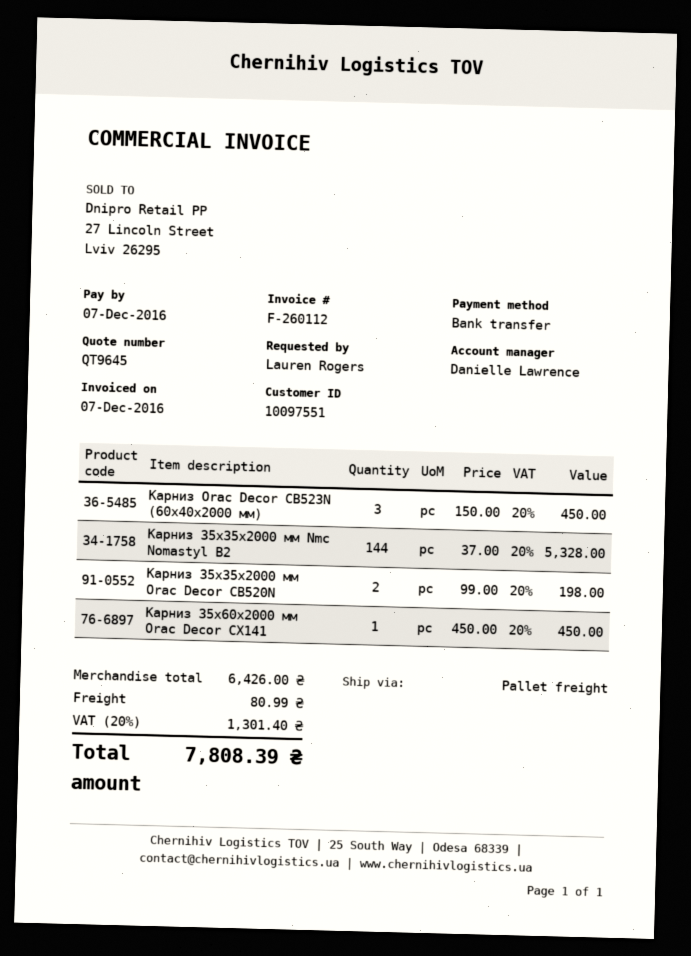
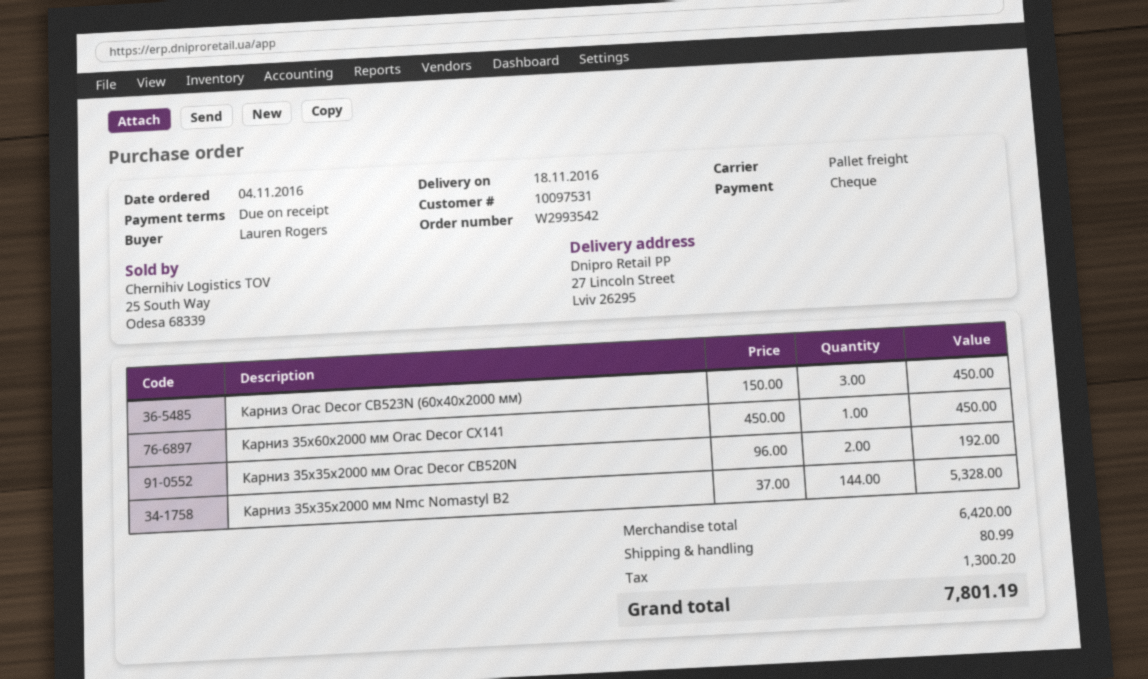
customer number: 10097551 -> 10097531
payment method: bank transfer -> cheque
Карниз 35x35x2000 мм Orac Decor CB520N: 2 x 99.00 = 198.00 -> 2 x 96.00 = 192.00
subtotal: 6426.00 -> 6420.00
tax: 1301.40 -> 1300.20
total: 7808.39 -> 7801.19

